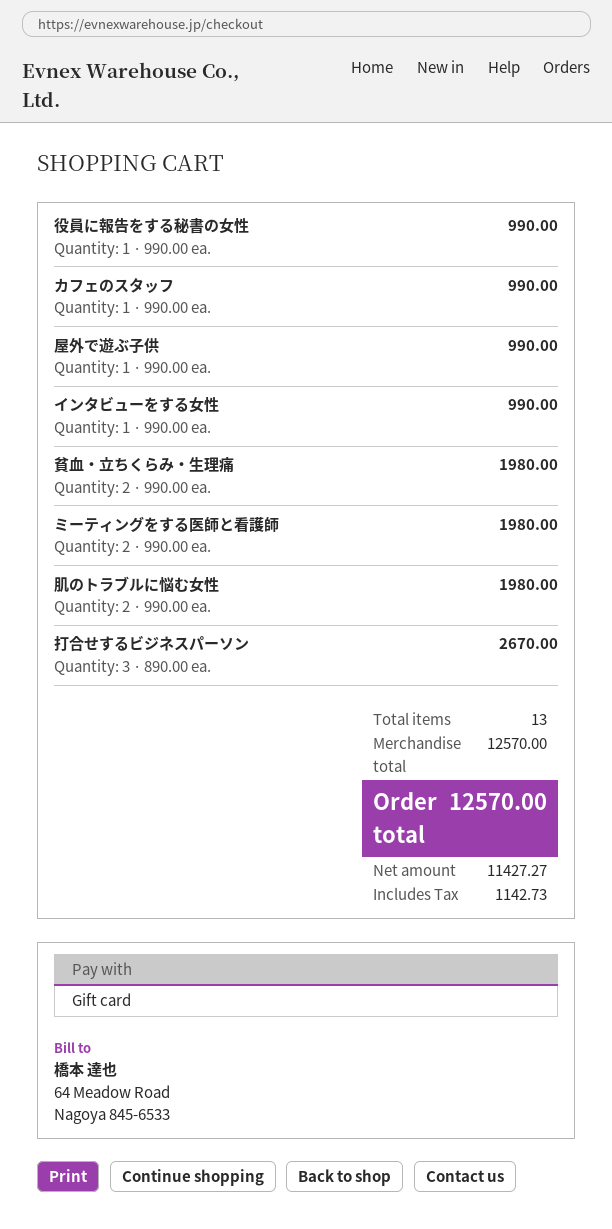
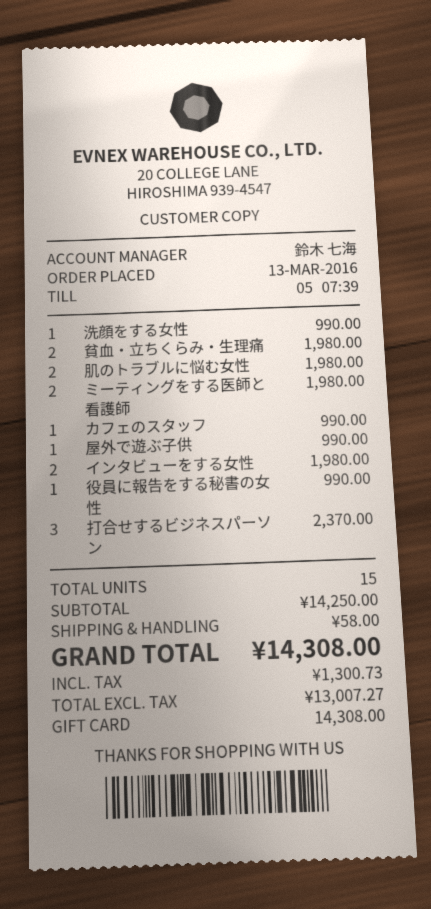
インタビューをする女性: 1 for 990.00 -> 2 for 1980.00
打合せするビジネスパーソン: 3 for 2670.00 -> 3 for 2370.00
洗顔をする女性: none -> 1 for 990.00
total quantity: 13 -> 15
subtotal: 12570.00 -> 14250.00
shipping: none -> 58.00
net: 11427.27 -> 13007.27
tax: 1142.73 -> 1300.73
total: 12570.00 -> 14308.00

